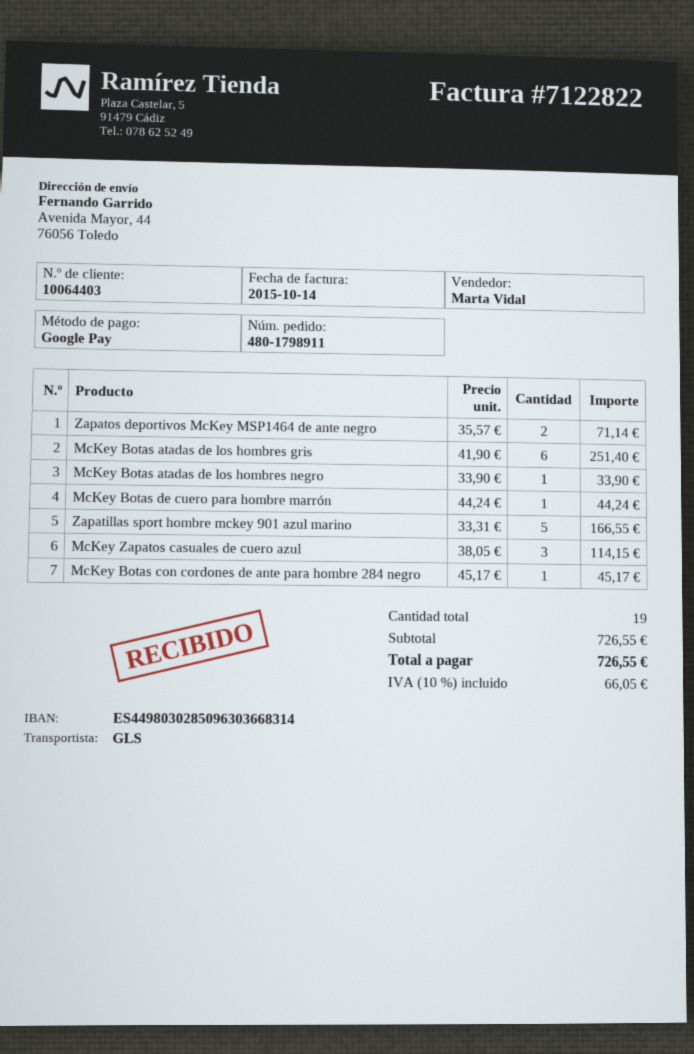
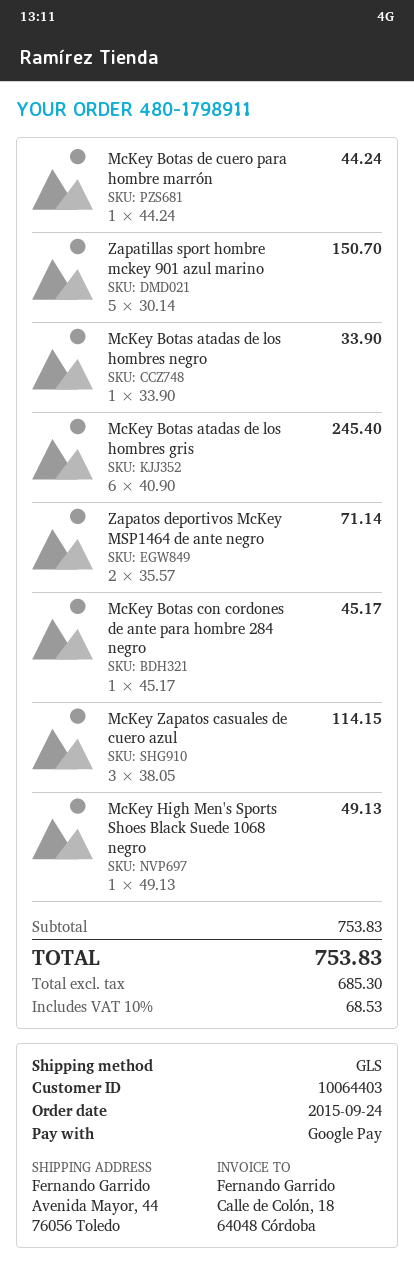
McKey Botas atadas de los hombres gris: 6 x 41.90 = 251.40 -> 6 x 40.90 = 245.40
Zapatillas sport hombre mckey 901 azul marino: 5 x 33.31 = 166.55 -> 5 x 30.14 = 150.70
McKey High Men's Sports Shoes Black Suede 1068 negro: none -> 1 x 49.13 = 49.13
subtotal: 726.55 -> 753.83
tax: 10% = 66.05 -> 10% = 68.53
total: 726.55 -> 753.83

